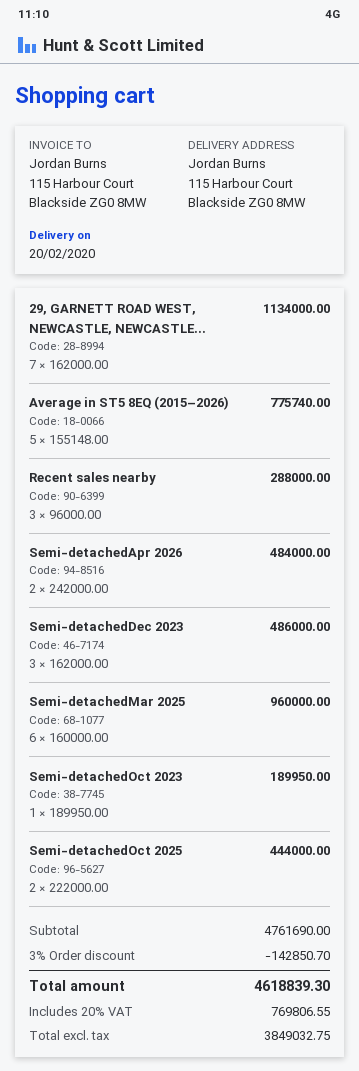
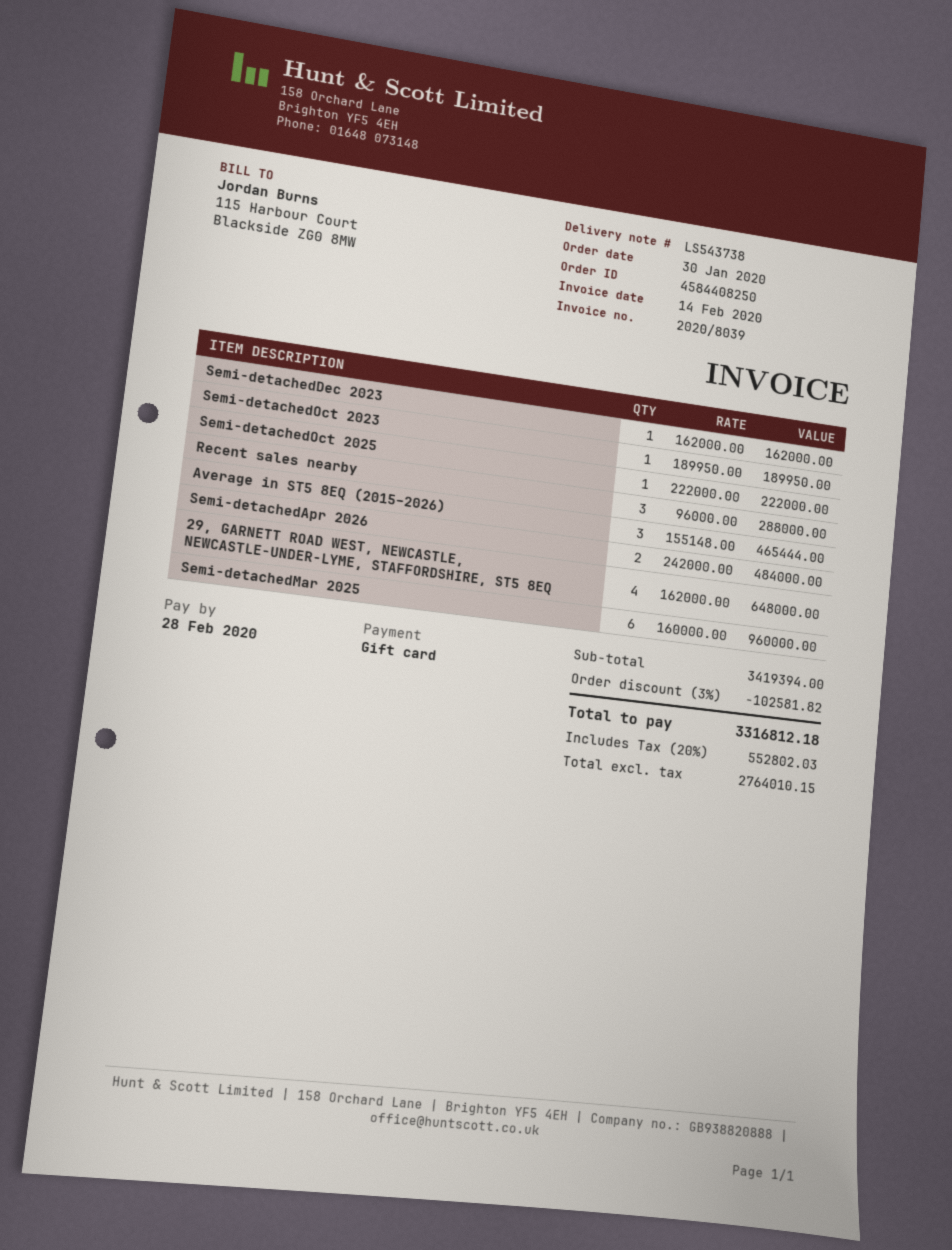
29, GARNETT ROAD WEST, NEWCASTLE, NEWCASTLE...: 7 x 162000.00 = 1134000.00 -> 4 x 162000.00 = 648000.00
Average in ST5 8EQ (2015–2026): 5 x 155148.00 = 775740.00 -> 3 x 155148.00 = 465444.00
Semi-detachedDec 2023: 3 x 162000.00 = 486000.00 -> 1 x 162000.00 = 162000.00
Semi-detachedOct 2025: 2 x 222000.00 = 444000.00 -> 1 x 222000.00 = 222000.00
subtotal: 4761690.00 -> 3419394.00
discount: 3% = 142850.70 -> 3% = 102581.82
net: 3849032.75 -> 2764010.15
tax: 20% = 769806.55 -> 20% = 552802.03
total: 4618839.30 -> 3316812.18

